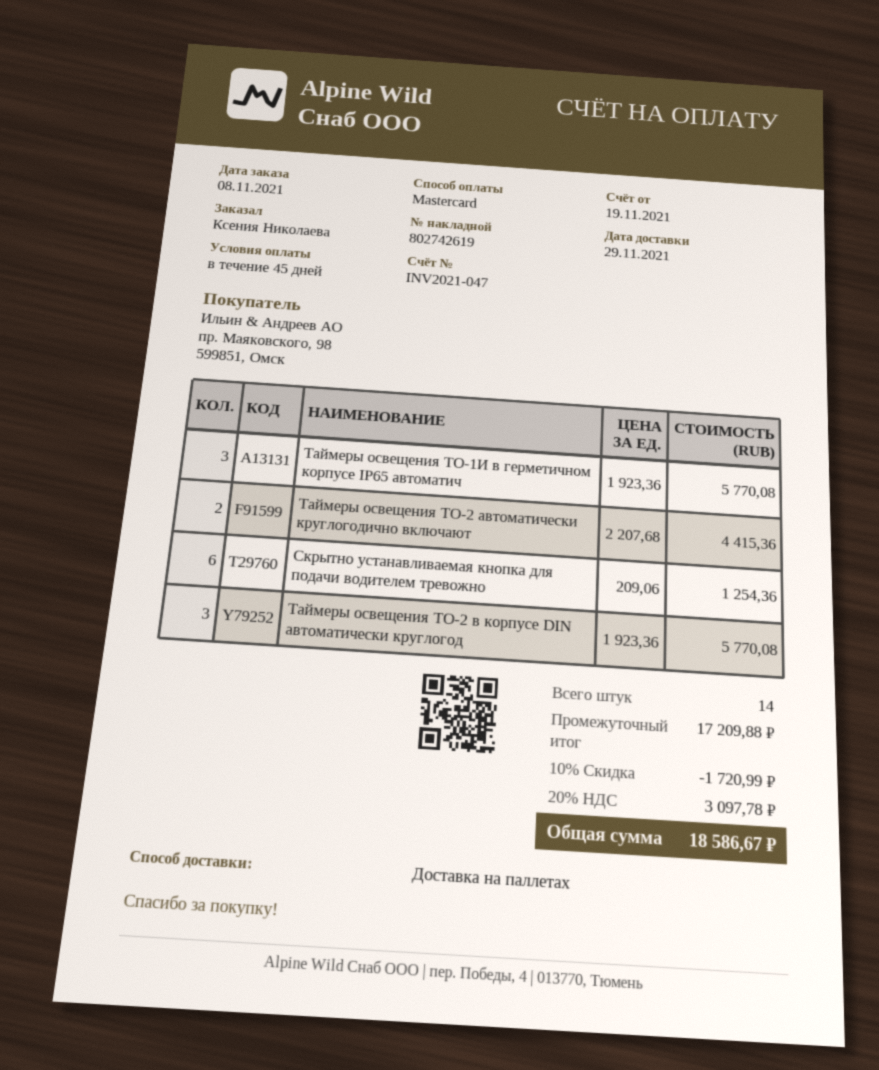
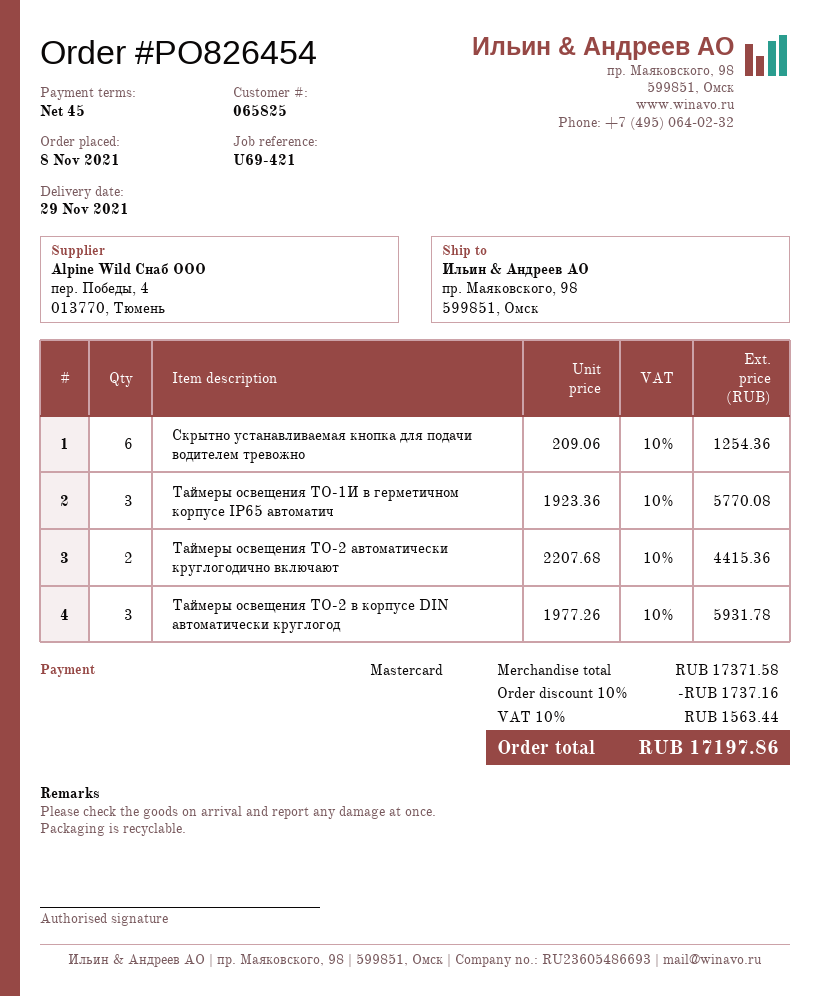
Таймеры освещения ТО-2 в корпусе DIN автоматически круглогод: 3 x 1923.36 = 5770.08 -> 3 x 1977.26 = 5931.78
subtotal: 17209.88 -> 17371.58
discount: 10% = 1720.99 -> 10% = 1737.16
tax: 20% = 3097.78 -> 10% = 1563.44
total: 18586.67 -> 17197.86

